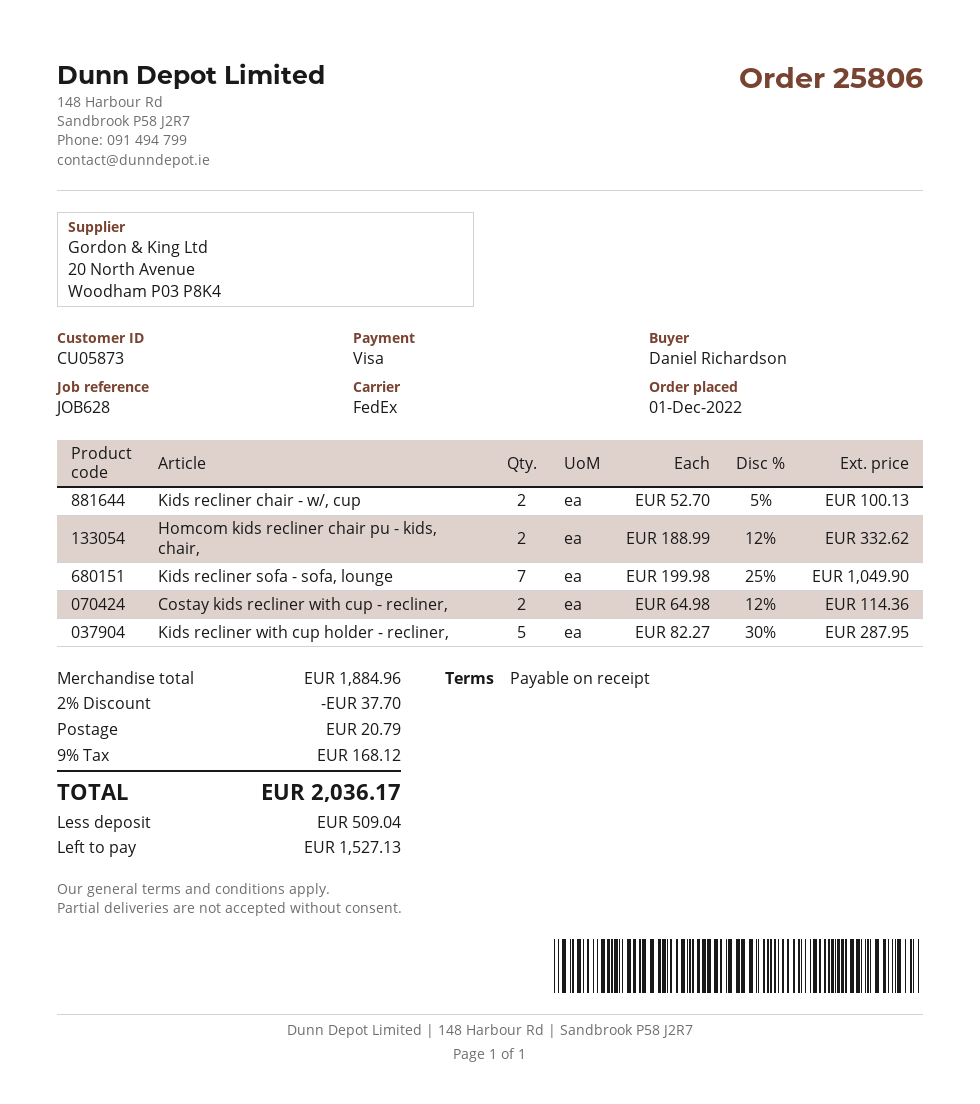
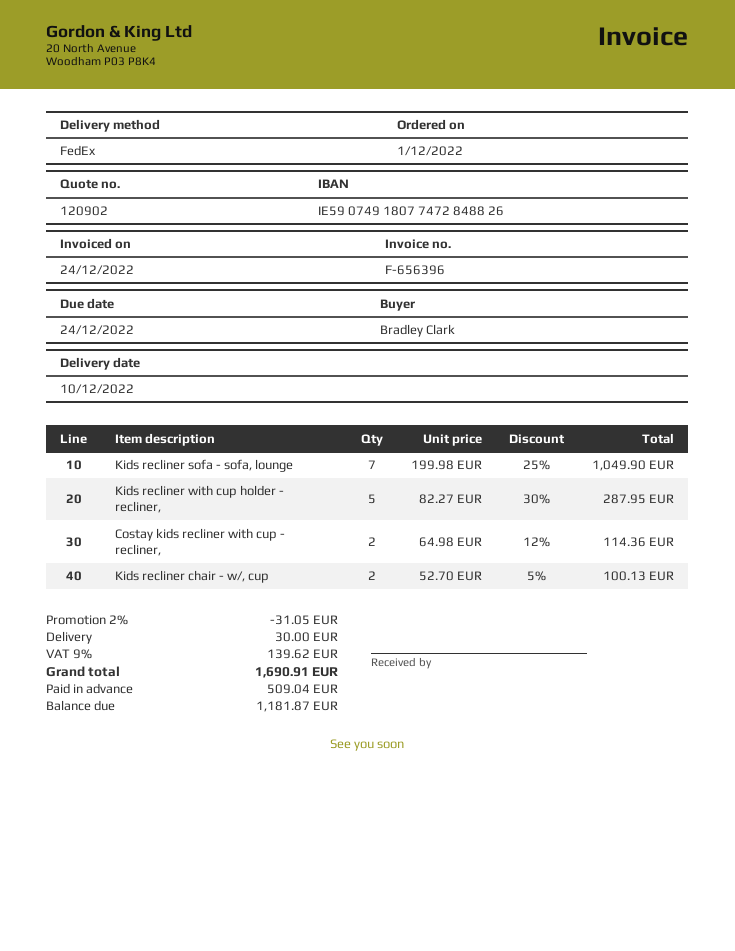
ordered by: Daniel Richardson -> Bradley Clark
Homcom kids recliner chair pu - kids, chair,: 2 x 188.99 - 12% = 332.62 -> none
discount: 2% = 37.70 -> 2% = 31.05
shipping: 20.79 -> 30.00
tax: 9% = 168.12 -> 9% = 139.62
total: 2036.17 -> 1690.91
balance: 1527.13 -> 1181.87

